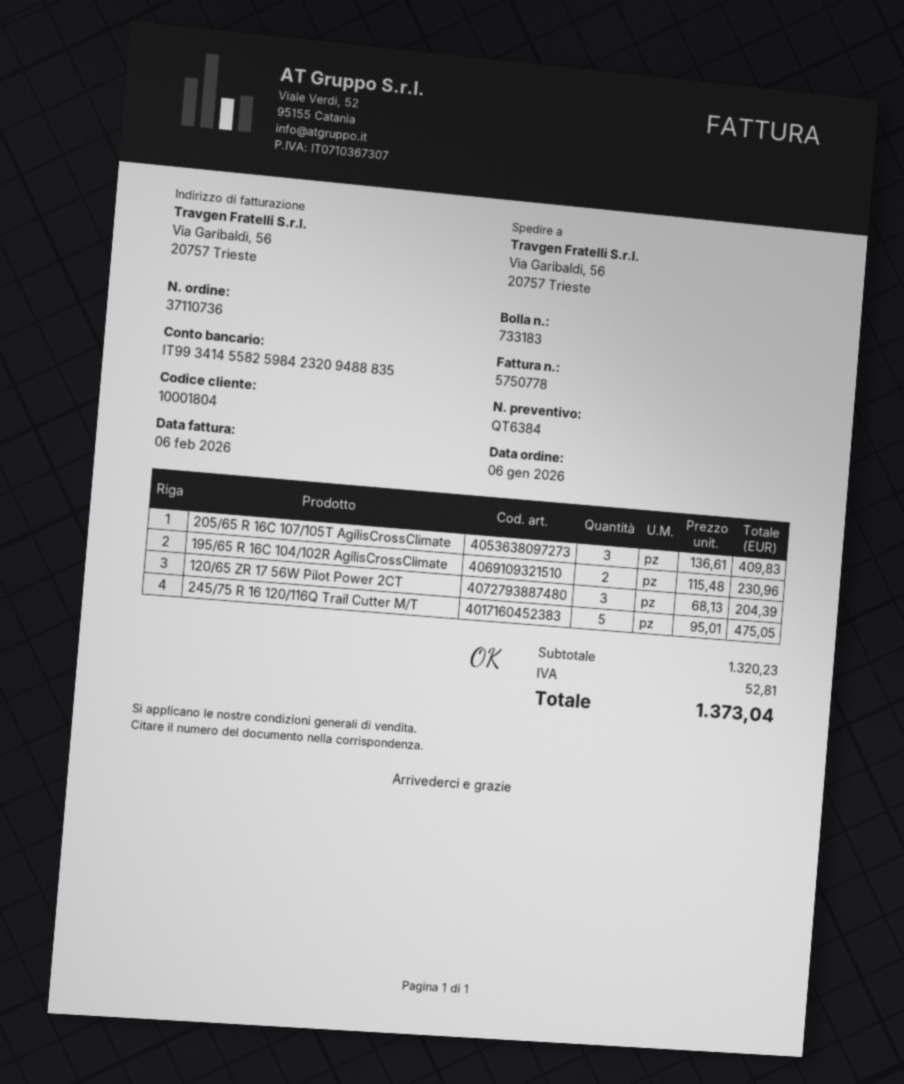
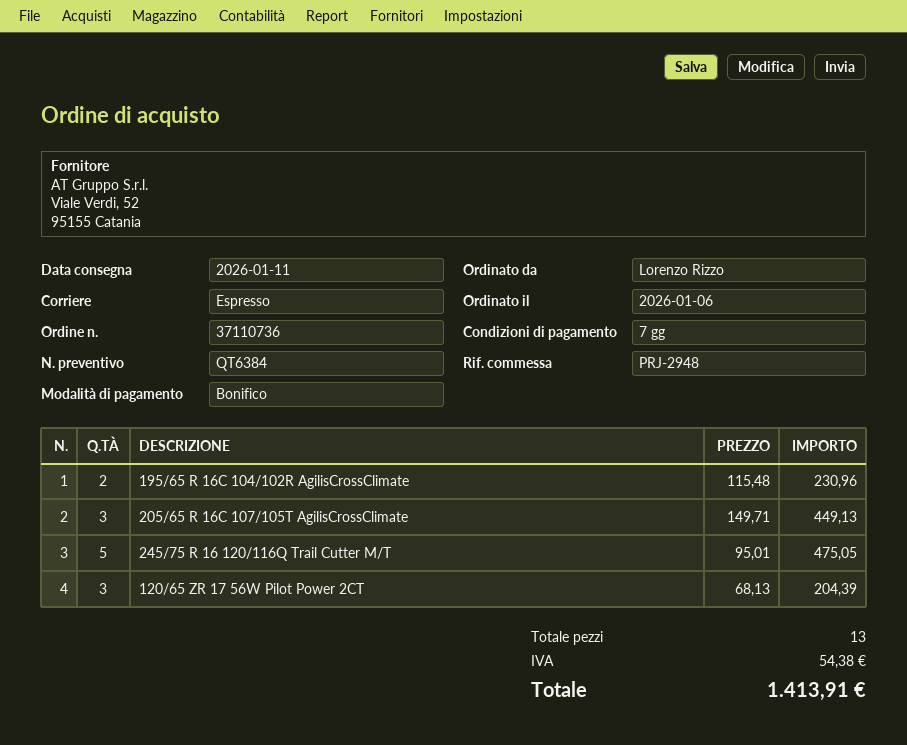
205/65 R 16C 107/105T AgilisCrossClimate: 3 x 136.61 = 409.83 -> 3 x 149.71 = 449.13
tax: 52.81 -> 54.38
total: 1373.04 -> 1413.91

